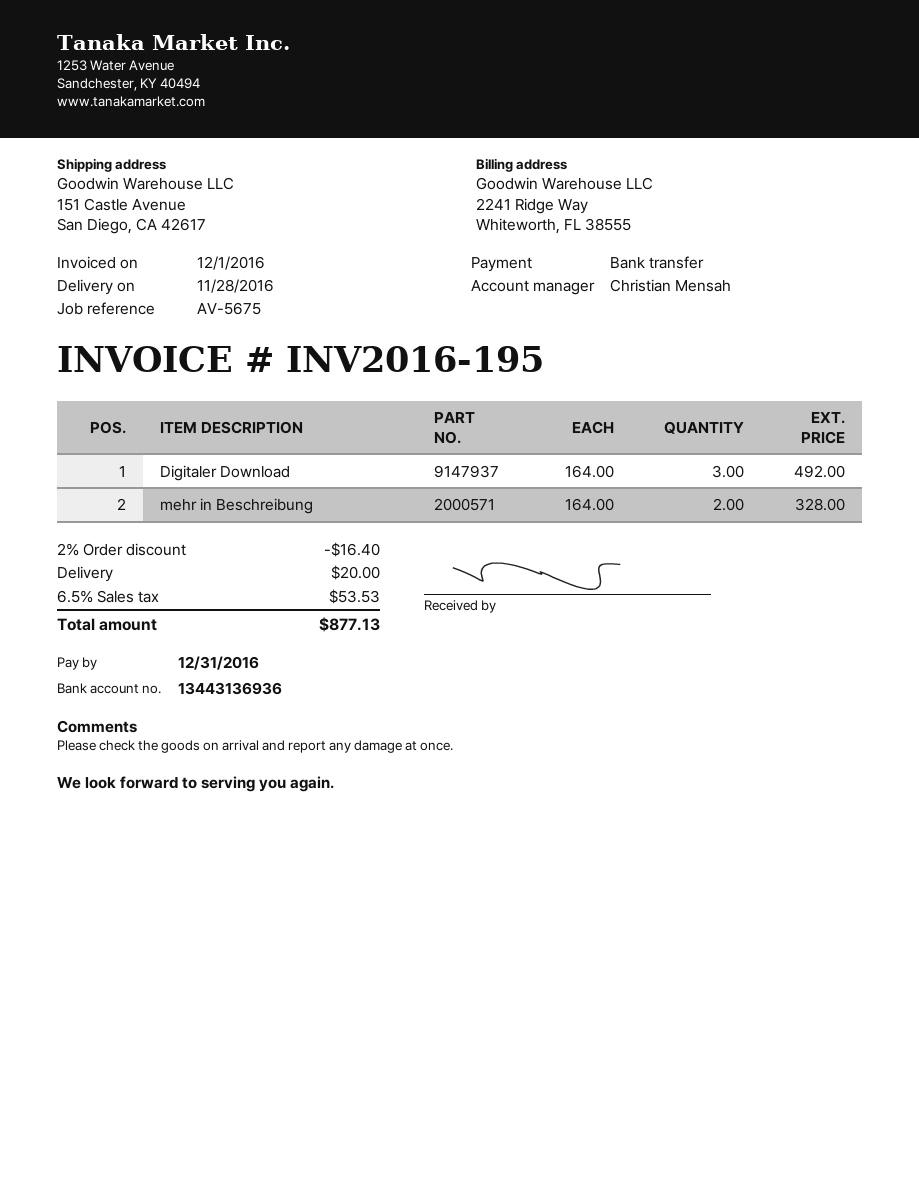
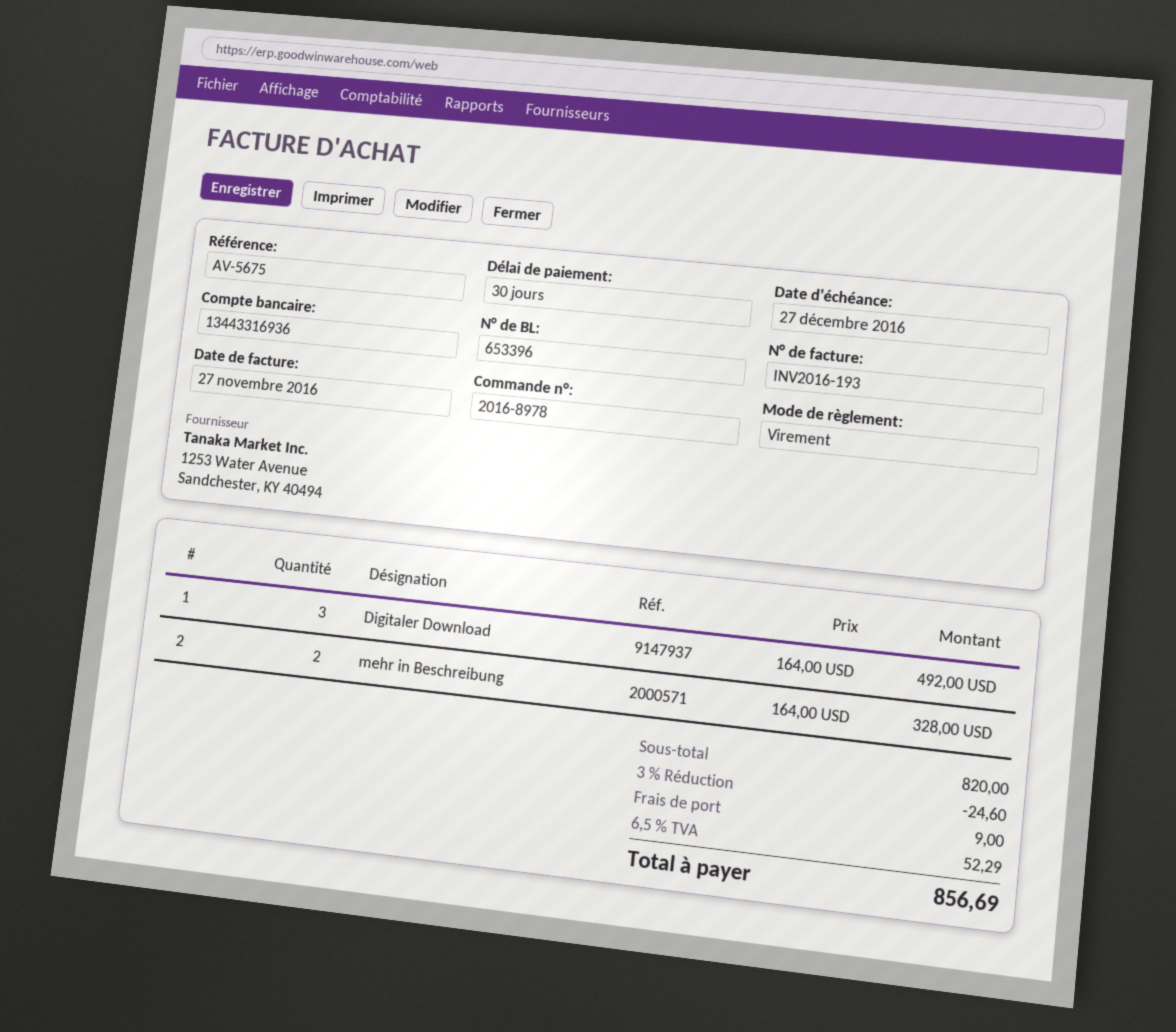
invoice number: INV2016-195 -> INV2016-193
invoice date: 2016-12-01 -> 2016-11-27
due date: 2016-12-31 -> 2016-12-27
bank account: 13443136936 -> 13443316936
discount: 2% = 16.40 -> 3% = 24.60
shipping: 20.00 -> 9.00
tax: 6.5% = 53.53 -> 6.5% = 52.29
total: 877.13 -> 856.69

